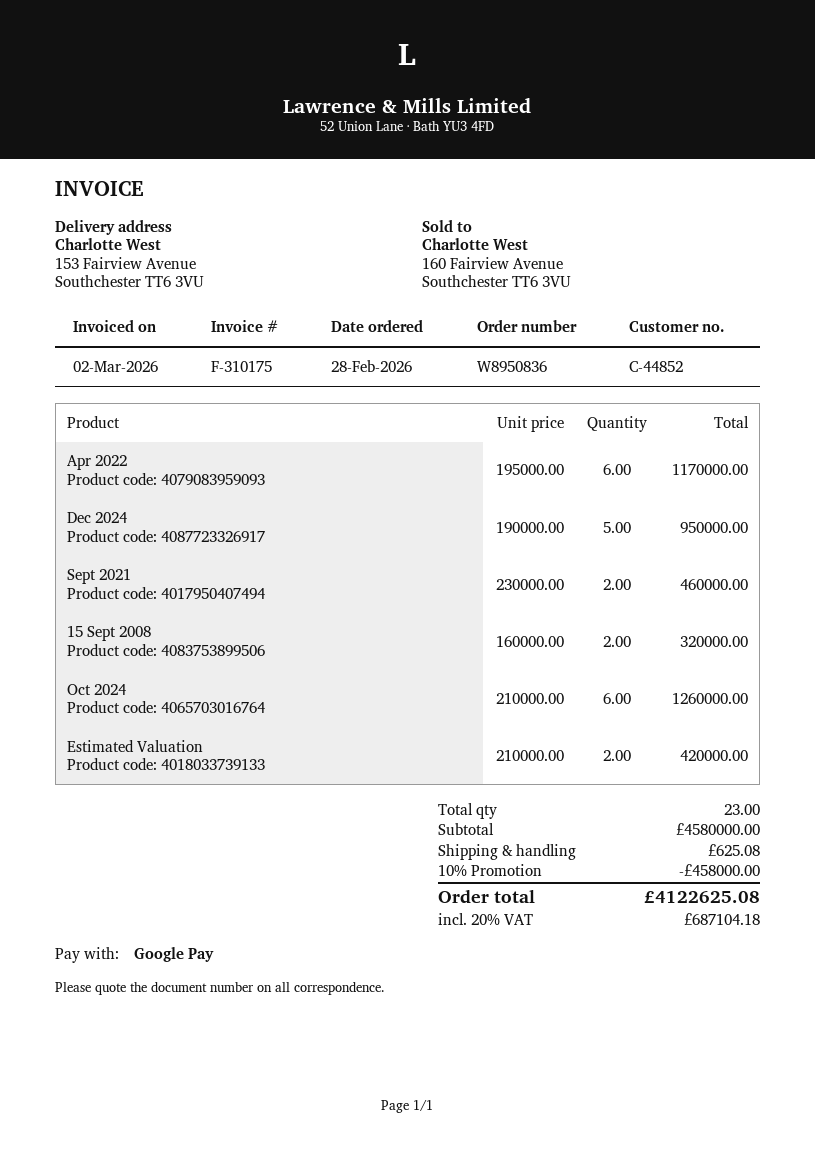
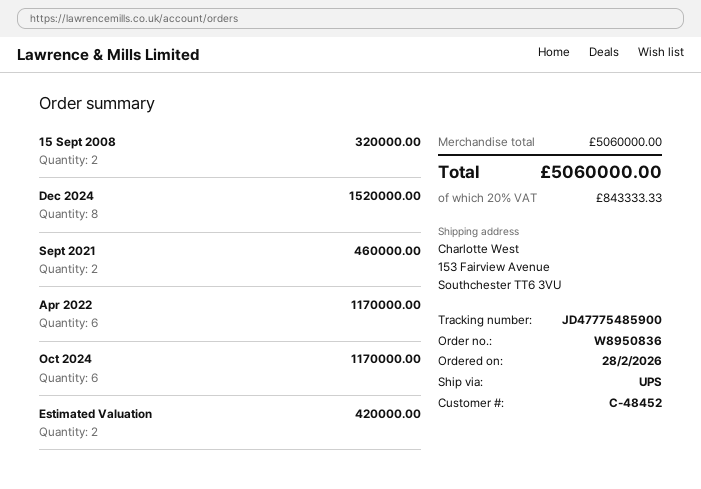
customer number: C-44852 -> C-48452
Dec 2024: 5 for 950000.00 -> 8 for 1520000.00
Oct 2024: 6 for 1260000.00 -> 6 for 1170000.00
subtotal: 4580000.00 -> 5060000.00
discount: 10% = 458000.00 -> none
shipping: 625.08 -> none
tax: 20% = 687104.18 -> 20% = 843333.33
total: 4122625.08 -> 5060000.00

